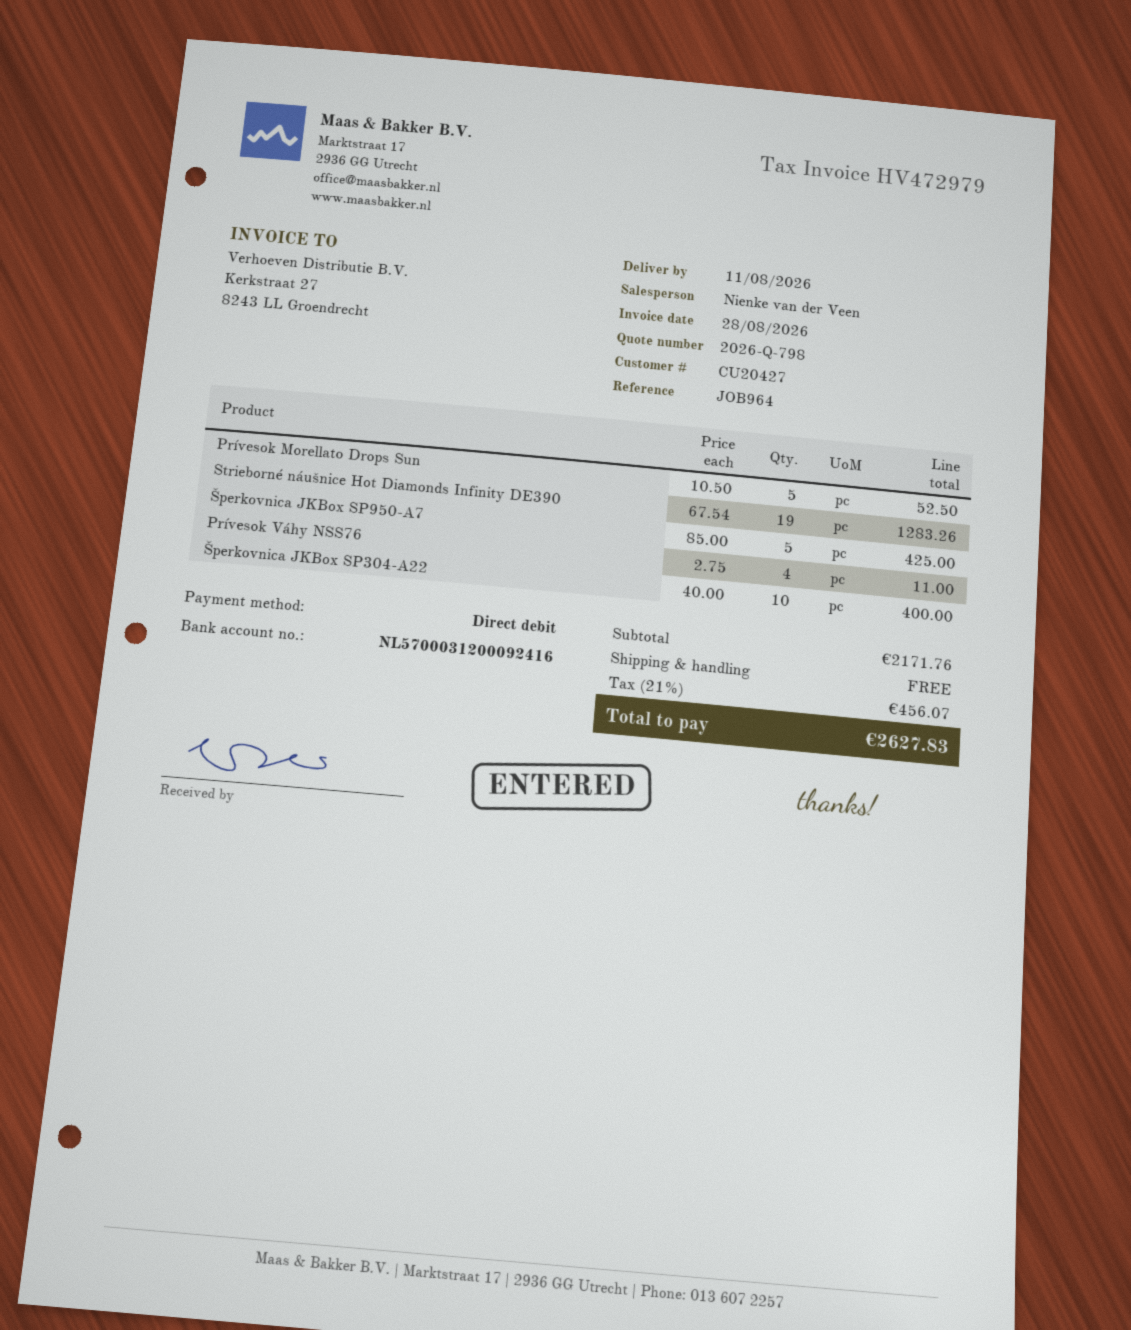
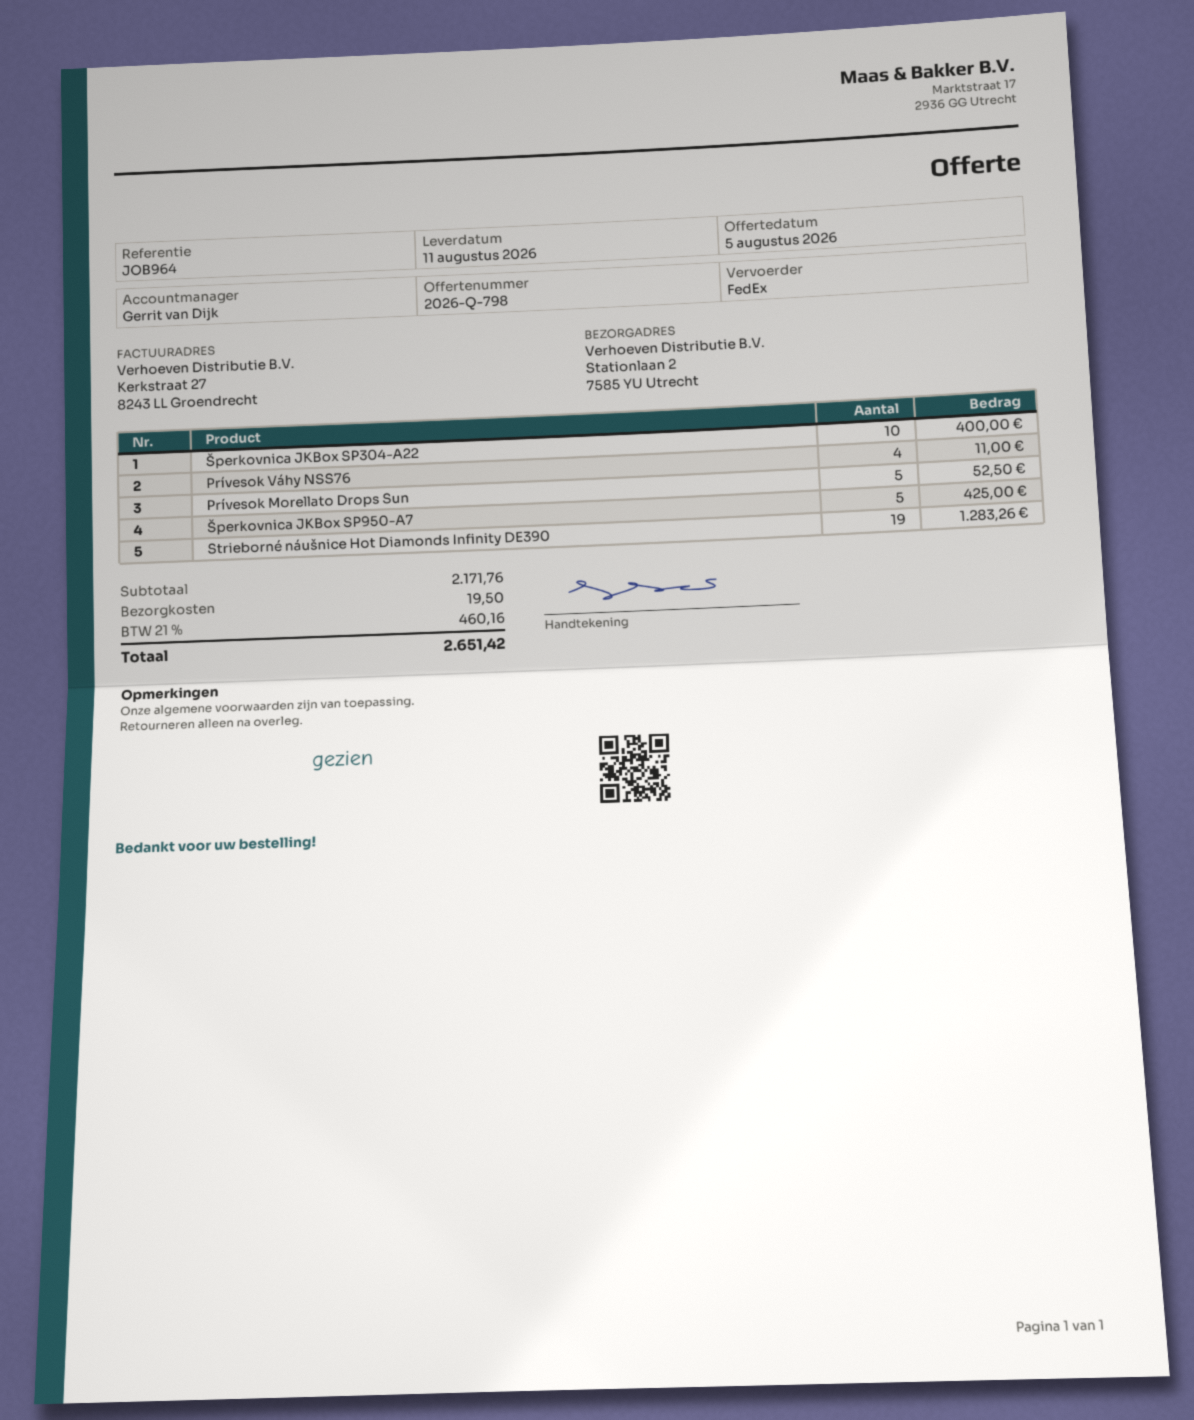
sales rep: Nienke van der Veen -> Gerrit van Dijk
shipping: 0.00 -> 19.50
tax: 21% = 456.07 -> 21% = 460.16
total: 2627.83 -> 2651.42

